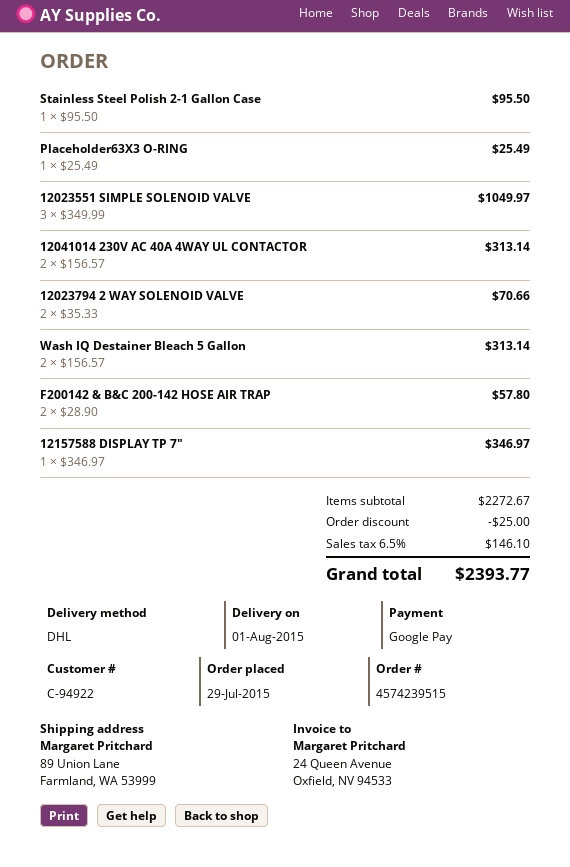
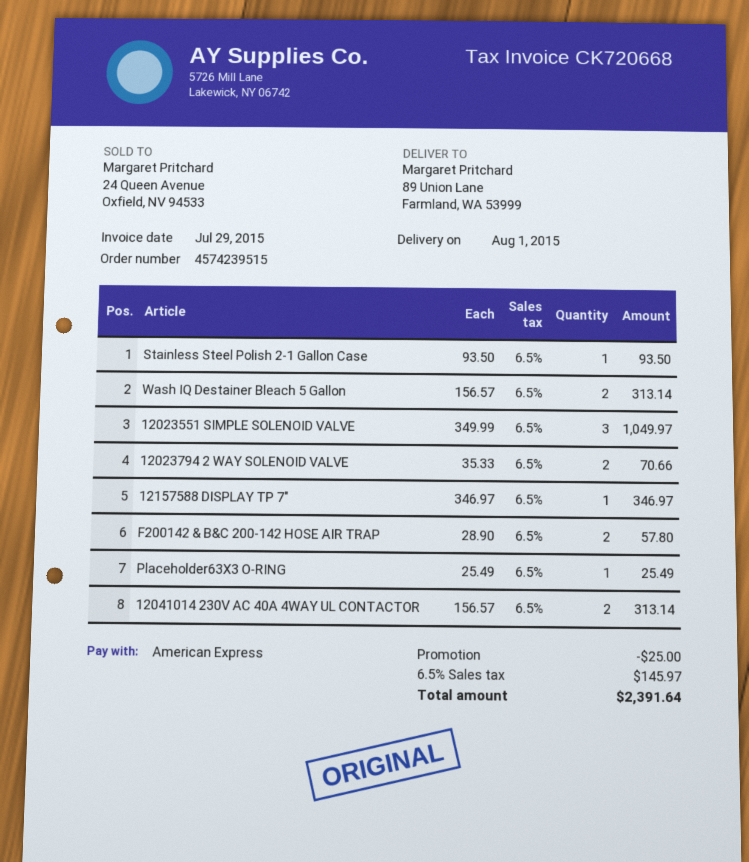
payment method: Google Pay -> American Express
Stainless Steel Polish 2-1 Gallon Case: 1 x 95.50 = 95.50 -> 1 x 93.50 = 93.50
tax: 6.5% = 146.10 -> 6.5% = 145.97
total: 2393.77 -> 2391.64

